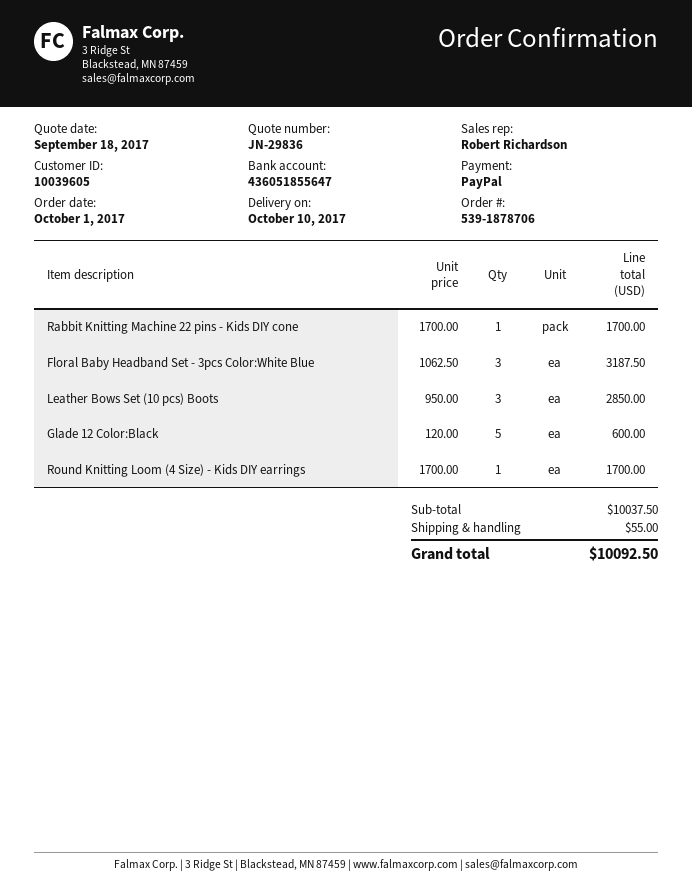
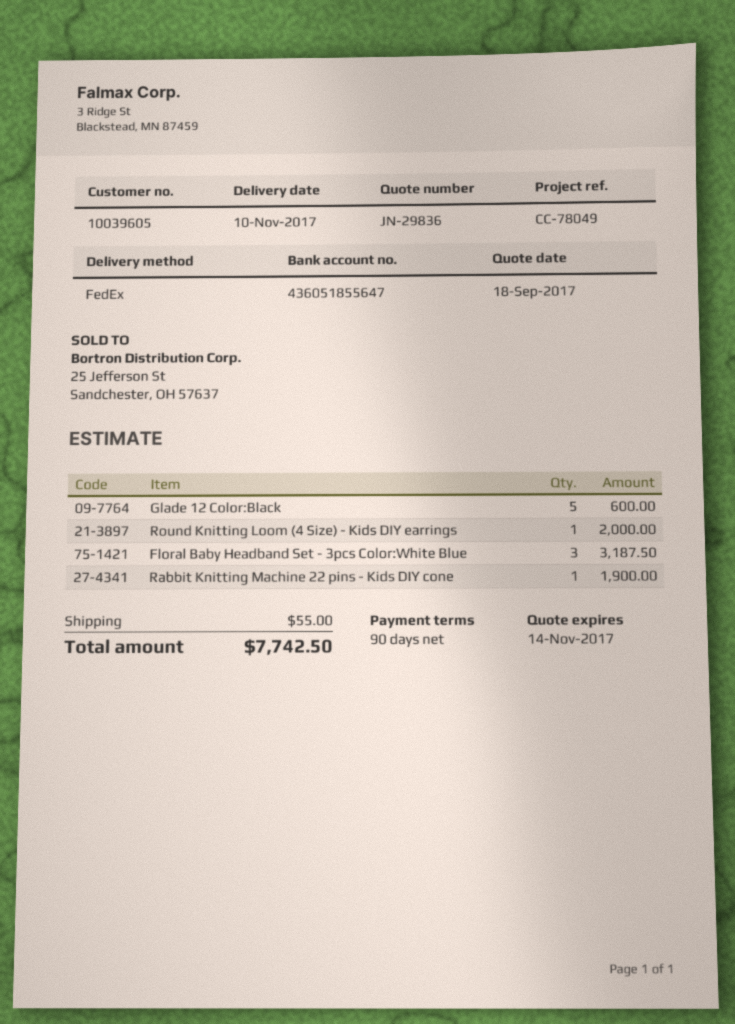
delivery date: 2017-10-10 -> 2017-11-10
Rabbit Knitting Machine 22 pins - Kids DIY cone: 1 for 1700.00 -> 1 for 1900.00
Leather Bows Set (10 pcs) Boots: 3 for 2850.00 -> none
Round Knitting Loom (4 Size) - Kids DIY earrings: 1 for 1700.00 -> 1 for 2000.00
total: 10092.50 -> 7742.50

